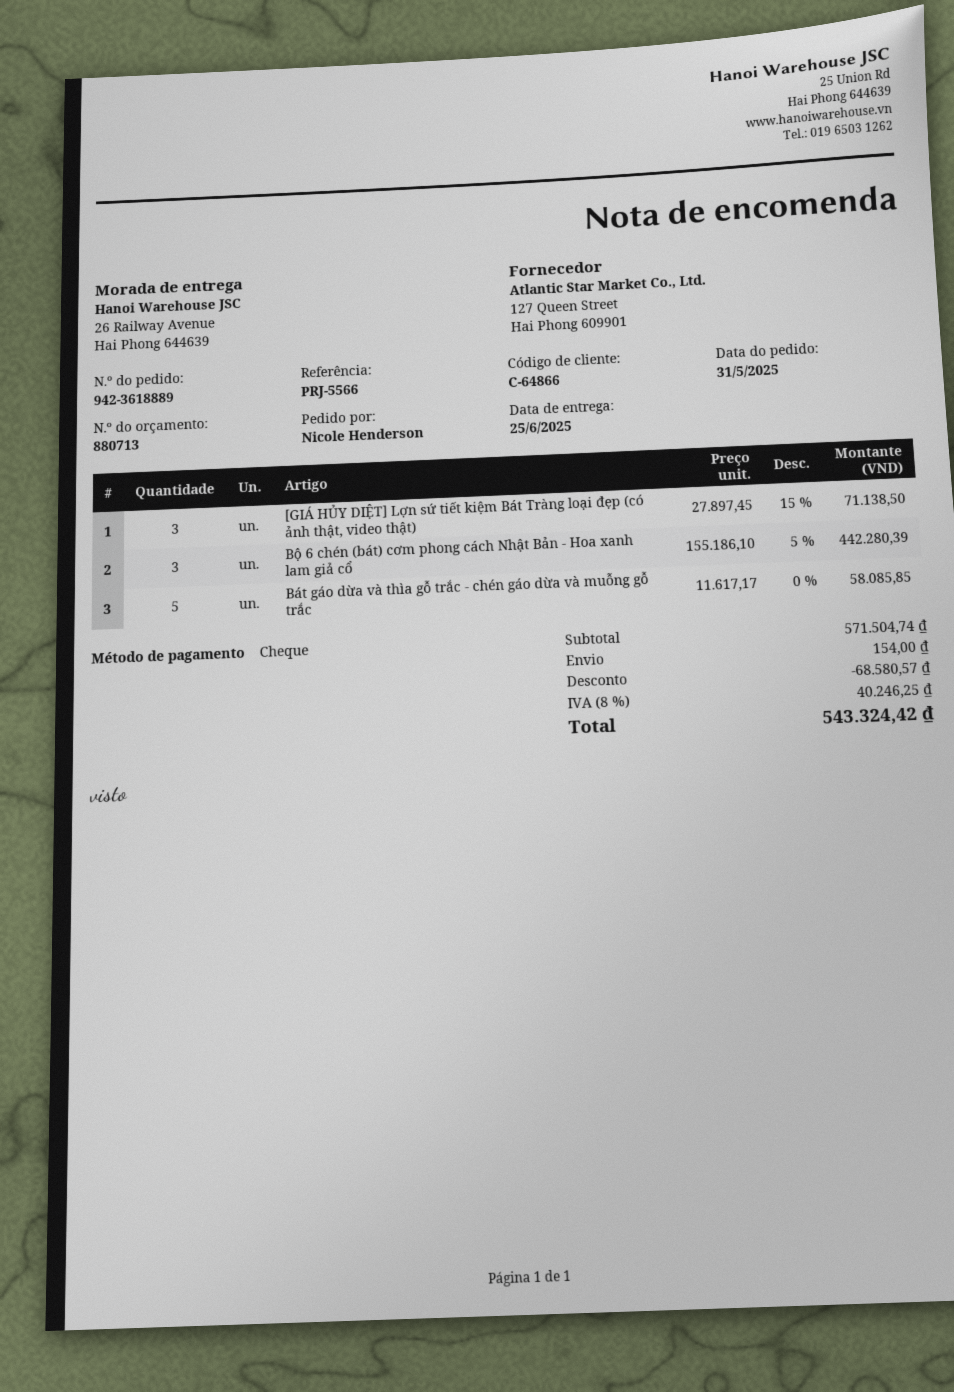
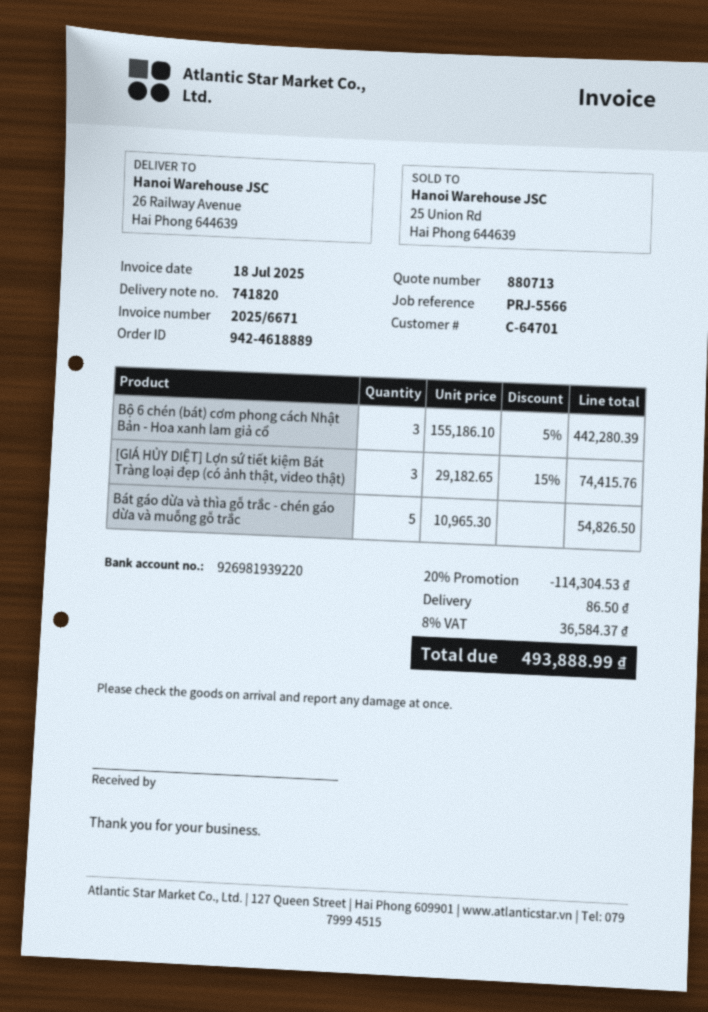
order number: 942-3618889 -> 942-4618889
customer number: C-64866 -> C-64701
[GIÁ HỦY DIỆT] Lợn sứ tiết kiệm Bát Tràng loại đẹp (có ảnh thật, video thật): 3 x 27897.45 - 15% = 71138.50 -> 3 x 29182.65 - 15% = 74415.76
Bát gáo dừa và thìa gỗ trắc - chén gáo dừa và muỗng gỗ trắc: 5 x 11617.17 = 58085.85 -> 5 x 10965.30 = 54826.50
discount: 68580.57 -> 114304.53
shipping: 154.00 -> 86.50
tax: 8% = 40246.25 -> 8% = 36584.37
total: 543324.42 -> 493888.99

